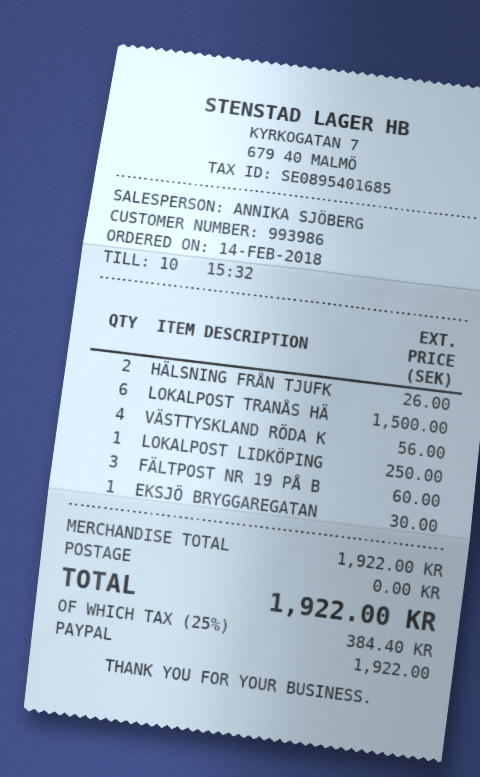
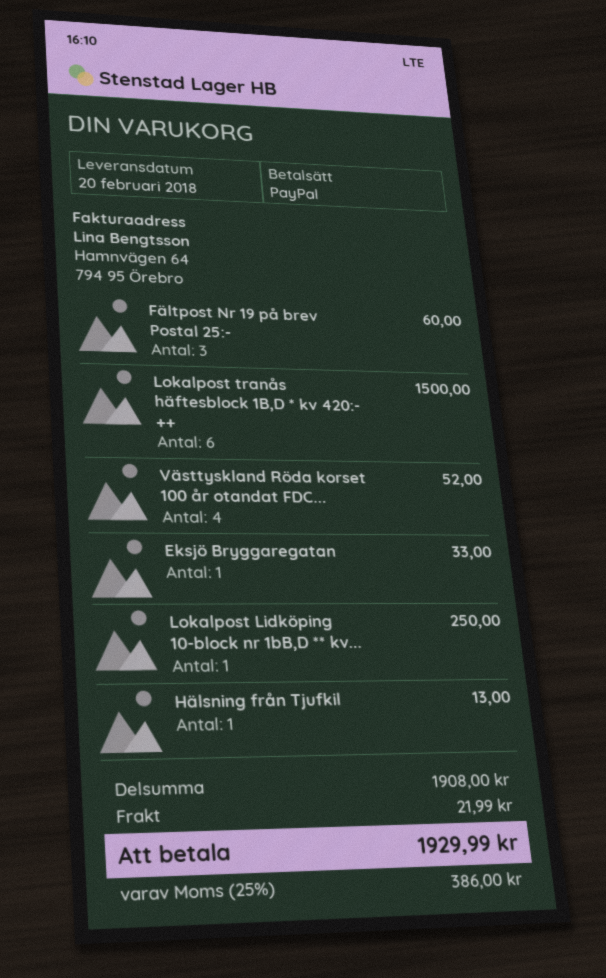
HÄLSNING FRÅN TJUFK: 2 for 26.00 -> 1 for 13.00
VÄSTTYSKLAND RÖDA K: 4 for 56.00 -> 4 for 52.00
EKSJÖ BRYGGAREGATAN: 1 for 30.00 -> 1 for 33.00
subtotal: 1922.00 -> 1908.00
shipping: 0.00 -> 21.99
tax: 25% = 384.40 -> 25% = 386.00
total: 1922.00 -> 1929.99

